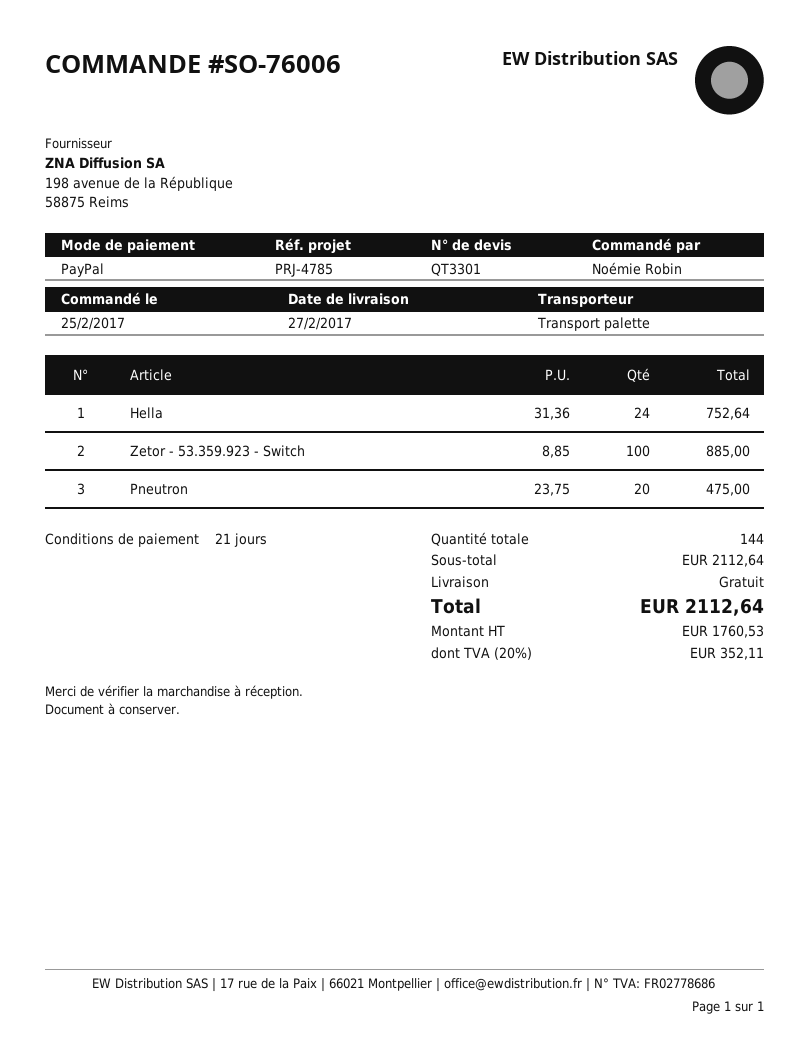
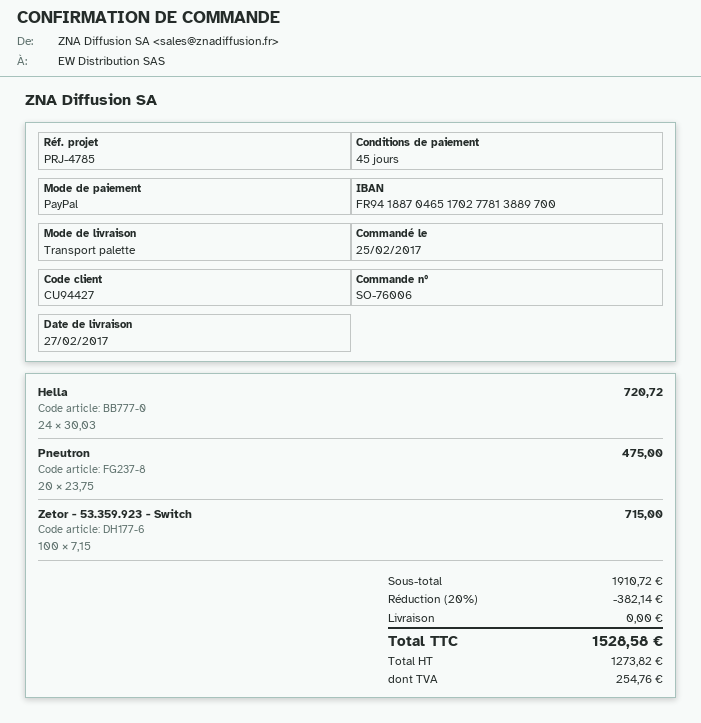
payment terms: 21 days -> 45 days
Hella: 24 x 31.36 = 752.64 -> 24 x 30.03 = 720.72
Zetor - 53.359.923 - Switch: 100 x 8.85 = 885.00 -> 100 x 7.15 = 715.00
subtotal: 2112.64 -> 1910.72
discount: none -> 20% = 382.14
net: 1760.53 -> 1273.82
tax: 352.11 -> 254.76
total: 2112.64 -> 1528.58

